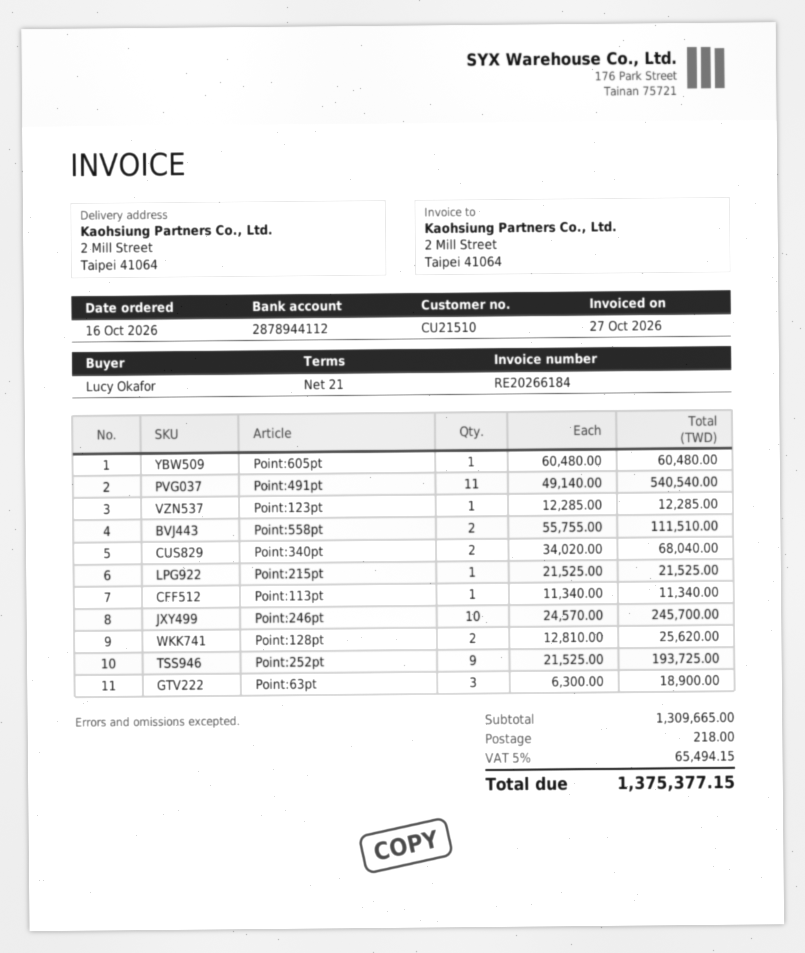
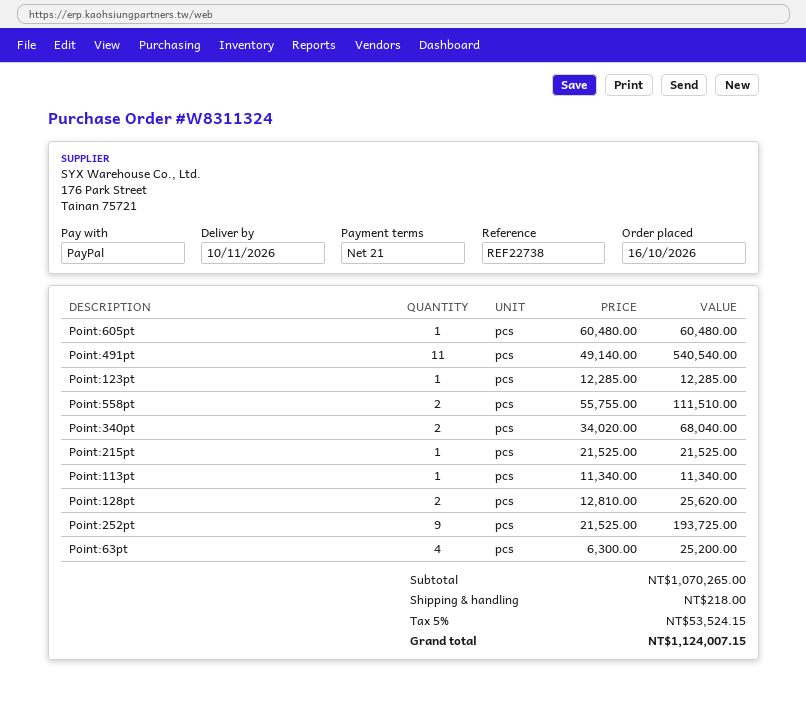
Point:246pt: 10 x 24570.00 = 245700.00 -> none
Point:63pt: 3 x 6300.00 = 18900.00 -> 4 x 6300.00 = 25200.00
subtotal: 1309665.00 -> 1070265.00
tax: 5% = 65494.15 -> 5% = 53524.15
total: 1375377.15 -> 1124007.15

